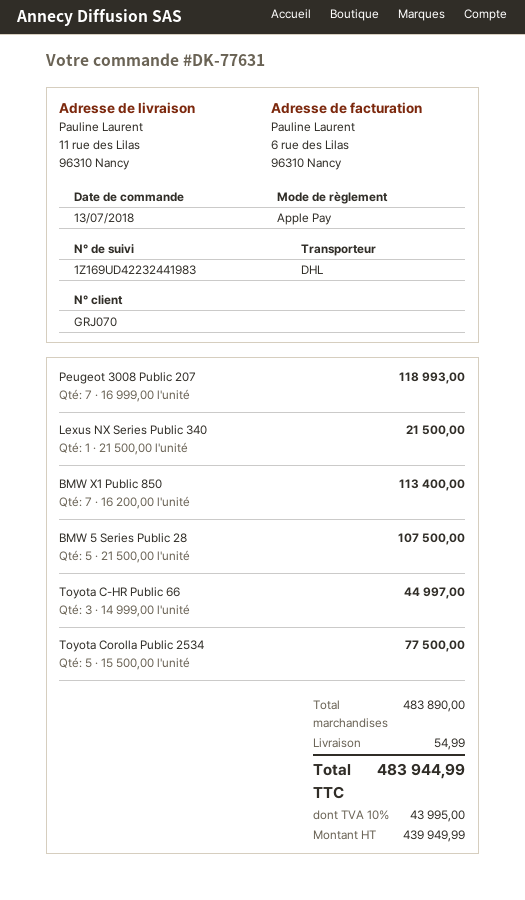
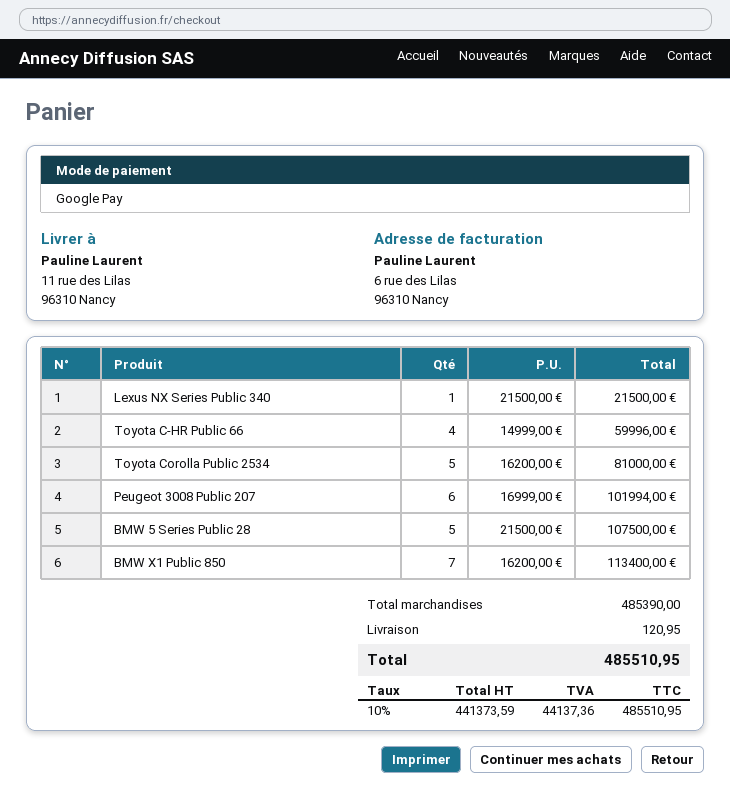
payment method: Apple Pay -> Google Pay
Peugeot 3008 Public 207: 7 x 16999.00 = 118993.00 -> 6 x 16999.00 = 101994.00
Toyota C-HR Public 66: 3 x 14999.00 = 44997.00 -> 4 x 14999.00 = 59996.00
Toyota Corolla Public 2534: 5 x 15500.00 = 77500.00 -> 5 x 16200.00 = 81000.00
subtotal: 483890.00 -> 485390.00
shipping: 54.99 -> 120.95
net: 439949.99 -> 441373.59
tax: 10% = 43995.00 -> 10% = 44137.36
total: 483944.99 -> 485510.95

